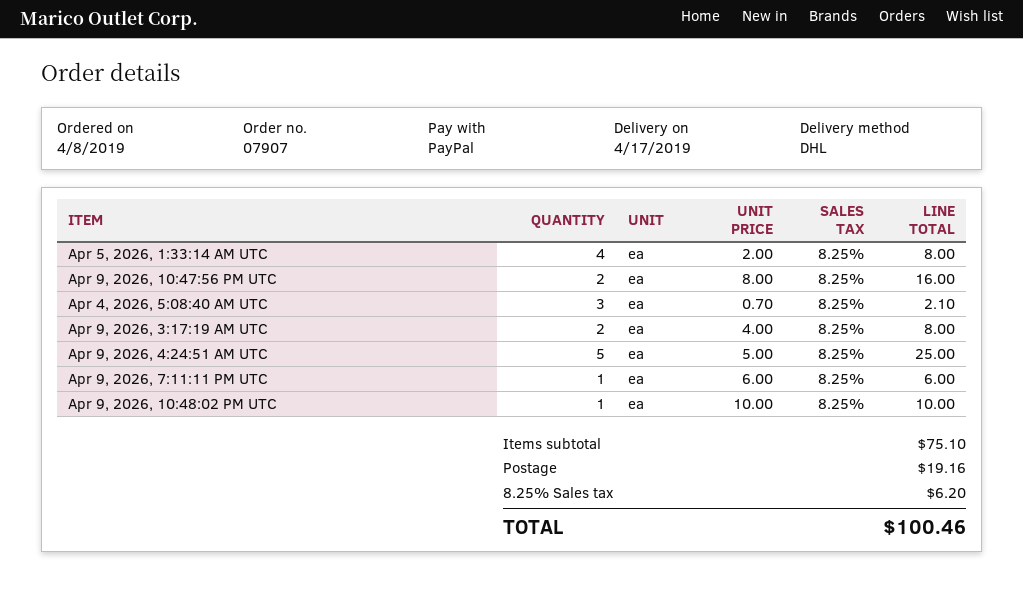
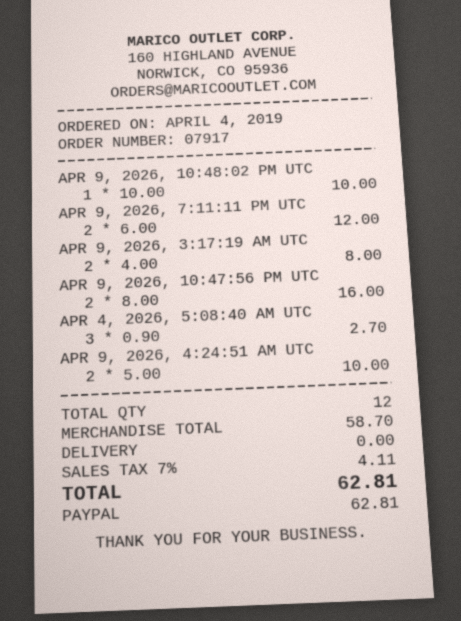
order number: 07907 -> 07917
order date: 2019-04-08 -> 2019-04-04
Apr 5, 2026, 1:33:14 AM UTC: 4 x 2.00 = 8.00 -> none
Apr 4, 2026, 5:08:40 AM UTC: 3 x 0.70 = 2.10 -> 3 x 0.90 = 2.70
Apr 9, 2026, 4:24:51 AM UTC: 5 x 5.00 = 25.00 -> 2 x 5.00 = 10.00
Apr 9, 2026, 7:11:11 PM UTC: 1 x 6.00 = 6.00 -> 2 x 6.00 = 12.00
subtotal: 75.10 -> 58.70
shipping: 19.16 -> 0.00
tax: 8.25% = 6.20 -> 7% = 4.11
total: 100.46 -> 62.81

